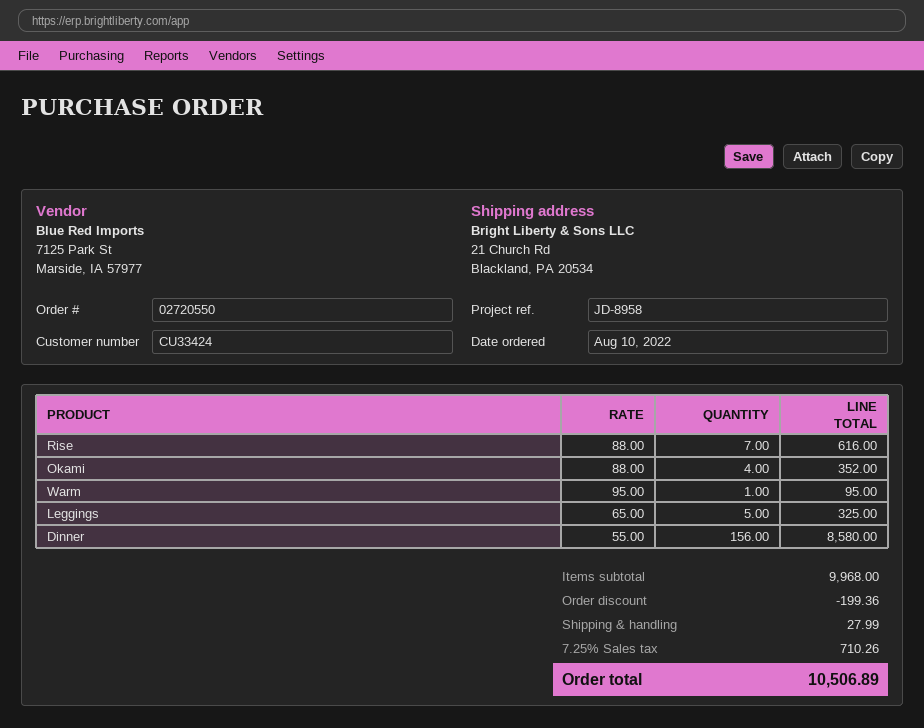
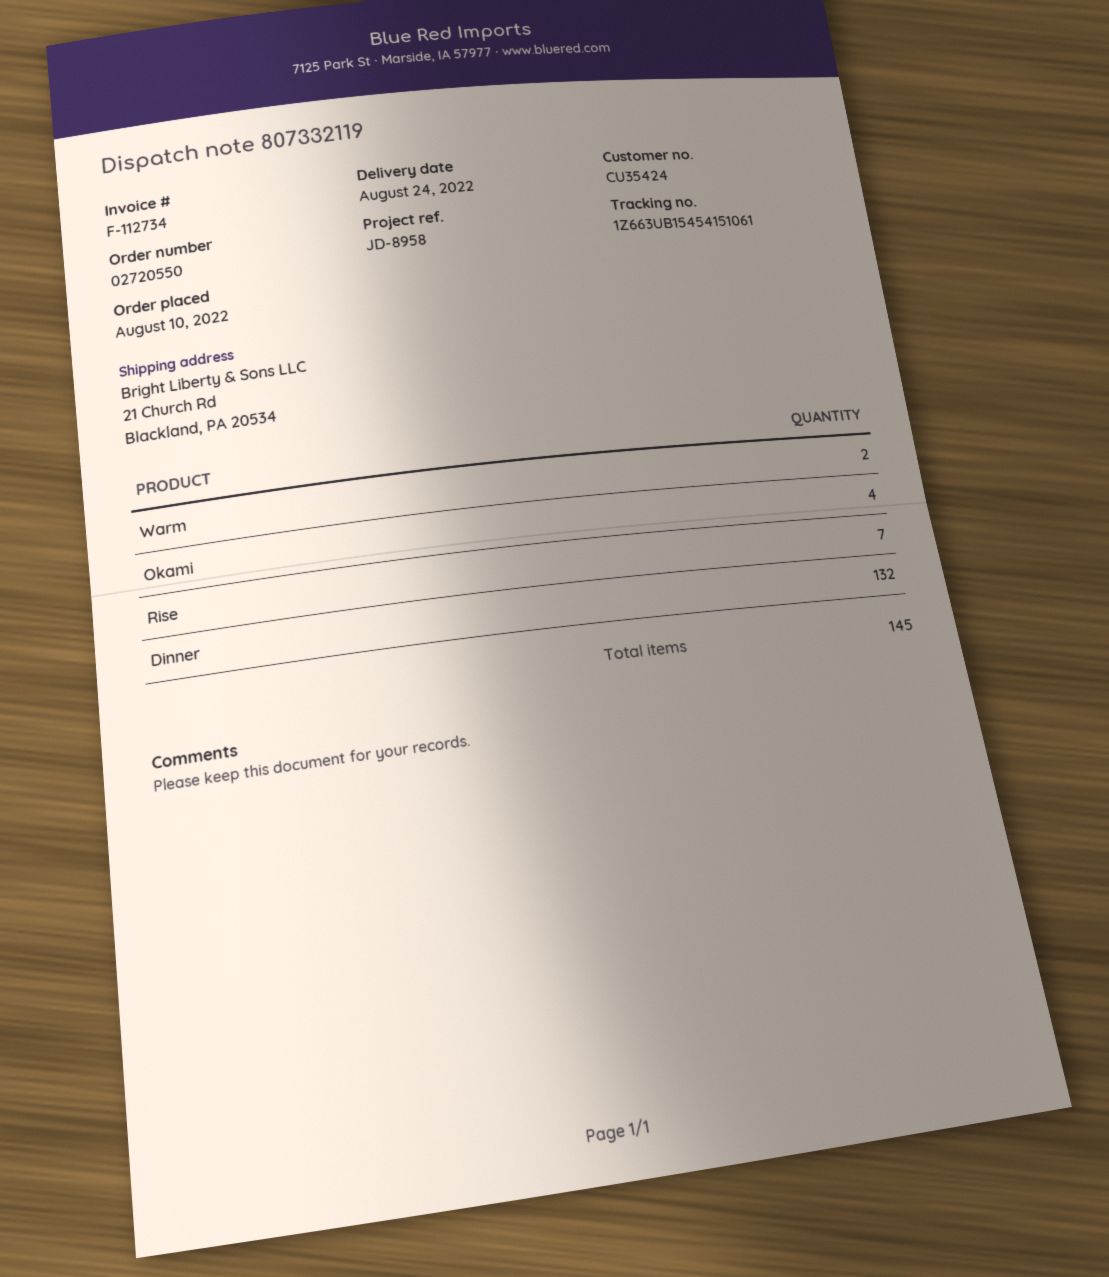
customer number: CU33424 -> CU35424
Warm: 1 -> 2
Leggings: 5 -> none
Dinner: 156 -> 132

